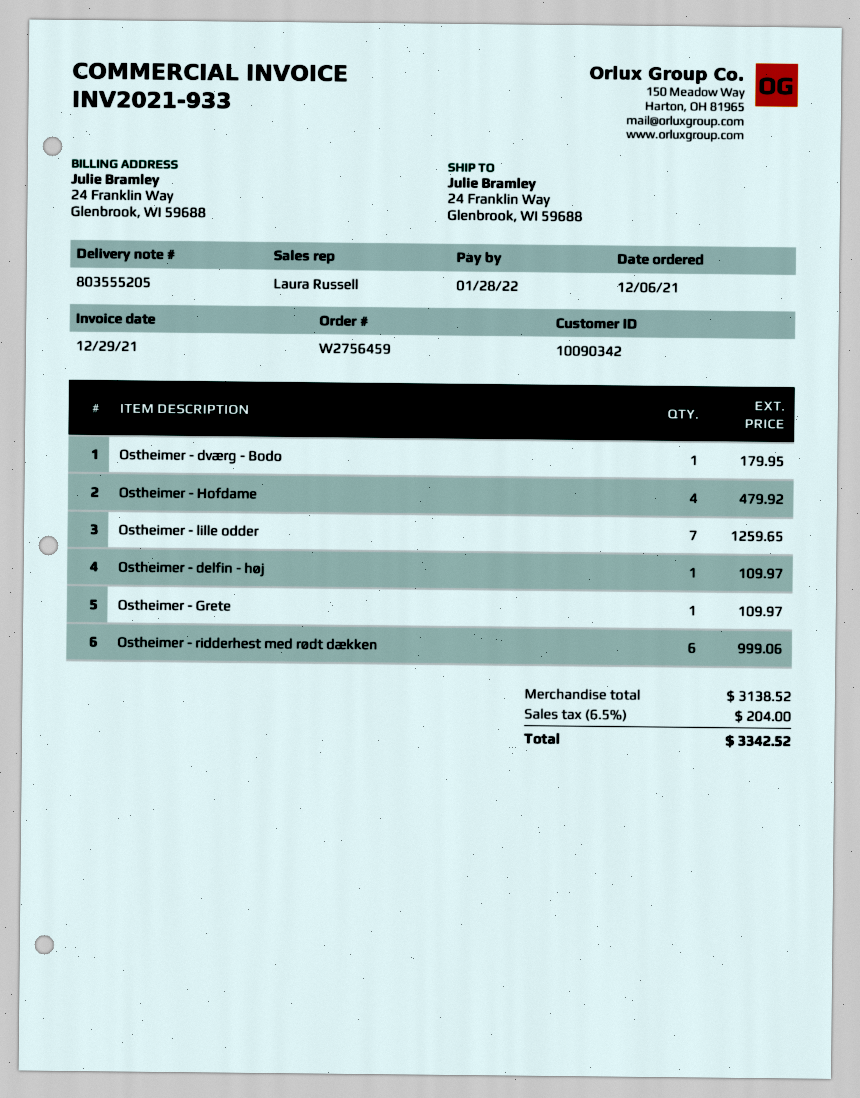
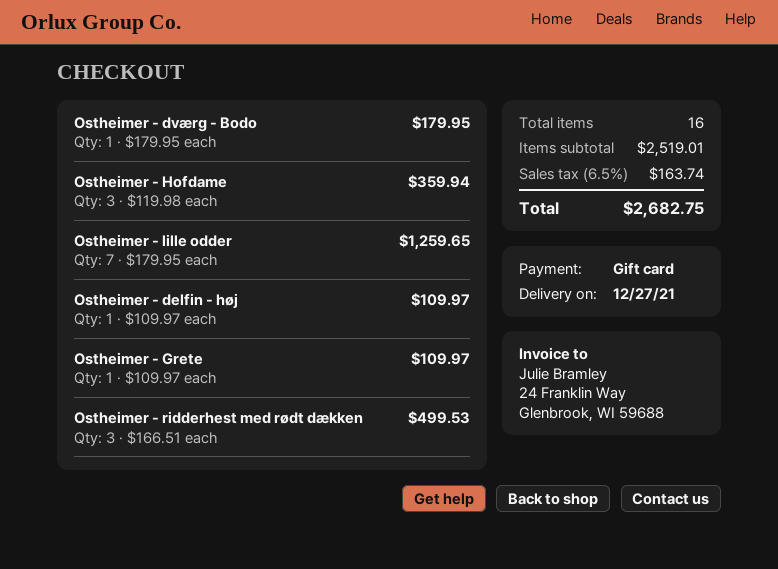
Ostheimer - Hofdame: 4 for 479.92 -> 3 for 359.94
Ostheimer - ridderhest med rødt dækken: 6 for 999.06 -> 3 for 499.53
subtotal: 3138.52 -> 2519.01
tax: 6.5% = 204.00 -> 6.5% = 163.74
total: 3342.52 -> 2682.75

